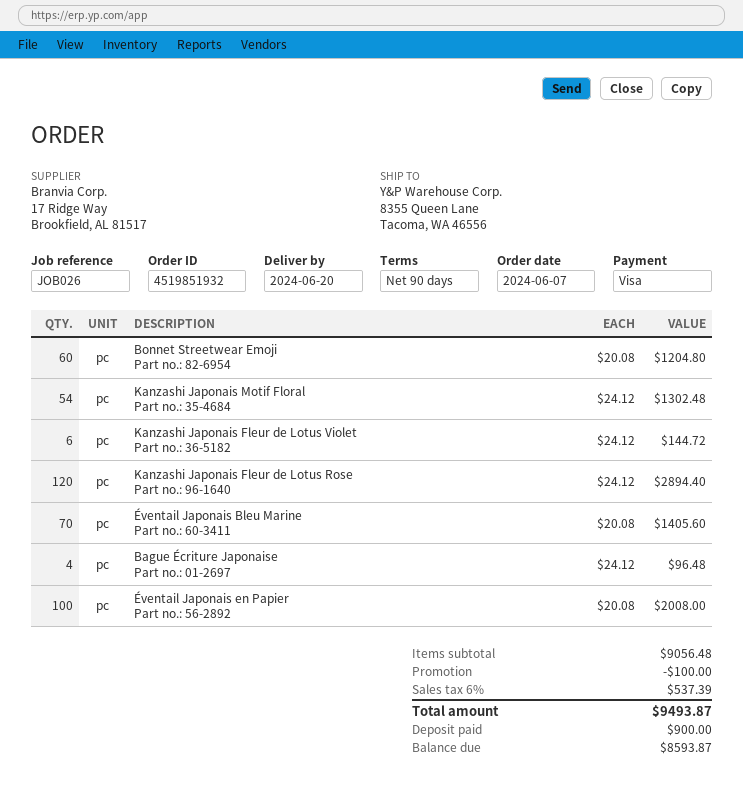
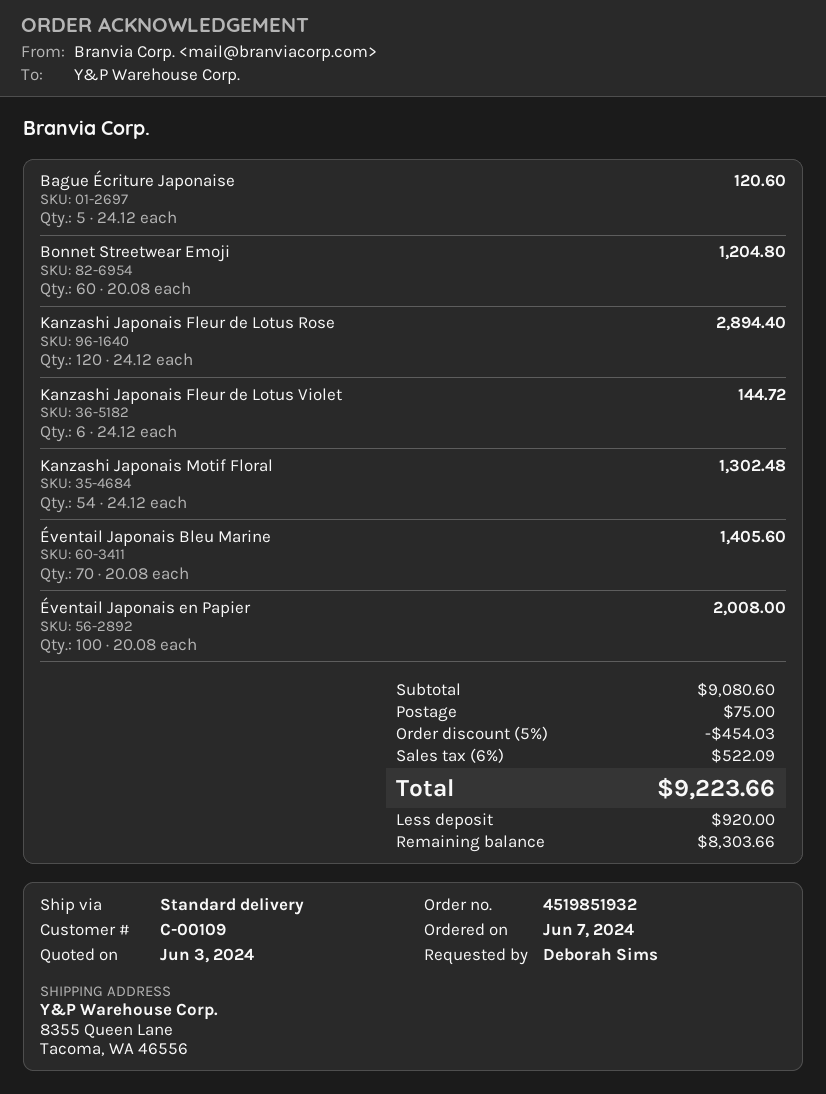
Bague Écriture Japonaise: 4 x 24.12 = 96.48 -> 5 x 24.12 = 120.60
subtotal: 9056.48 -> 9080.60
discount: 100.00 -> 454.03
shipping: none -> 75.00
tax: 6% = 537.39 -> 6% = 522.09
total: 9493.87 -> 9223.66
deposit: 900.00 -> 920.00
balance: 8593.87 -> 8303.66

